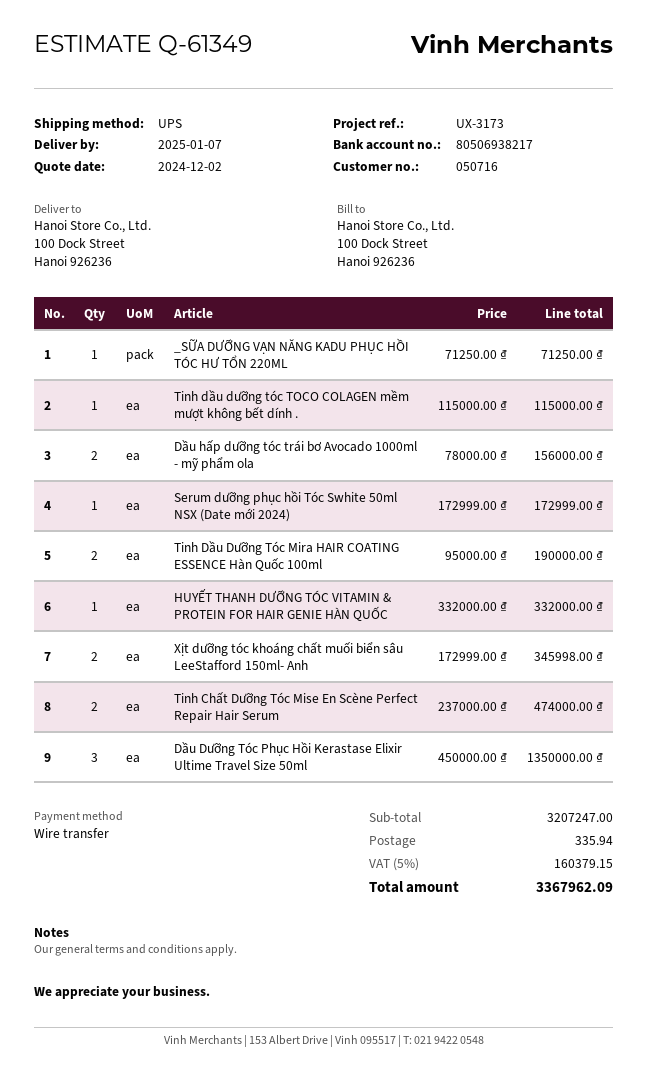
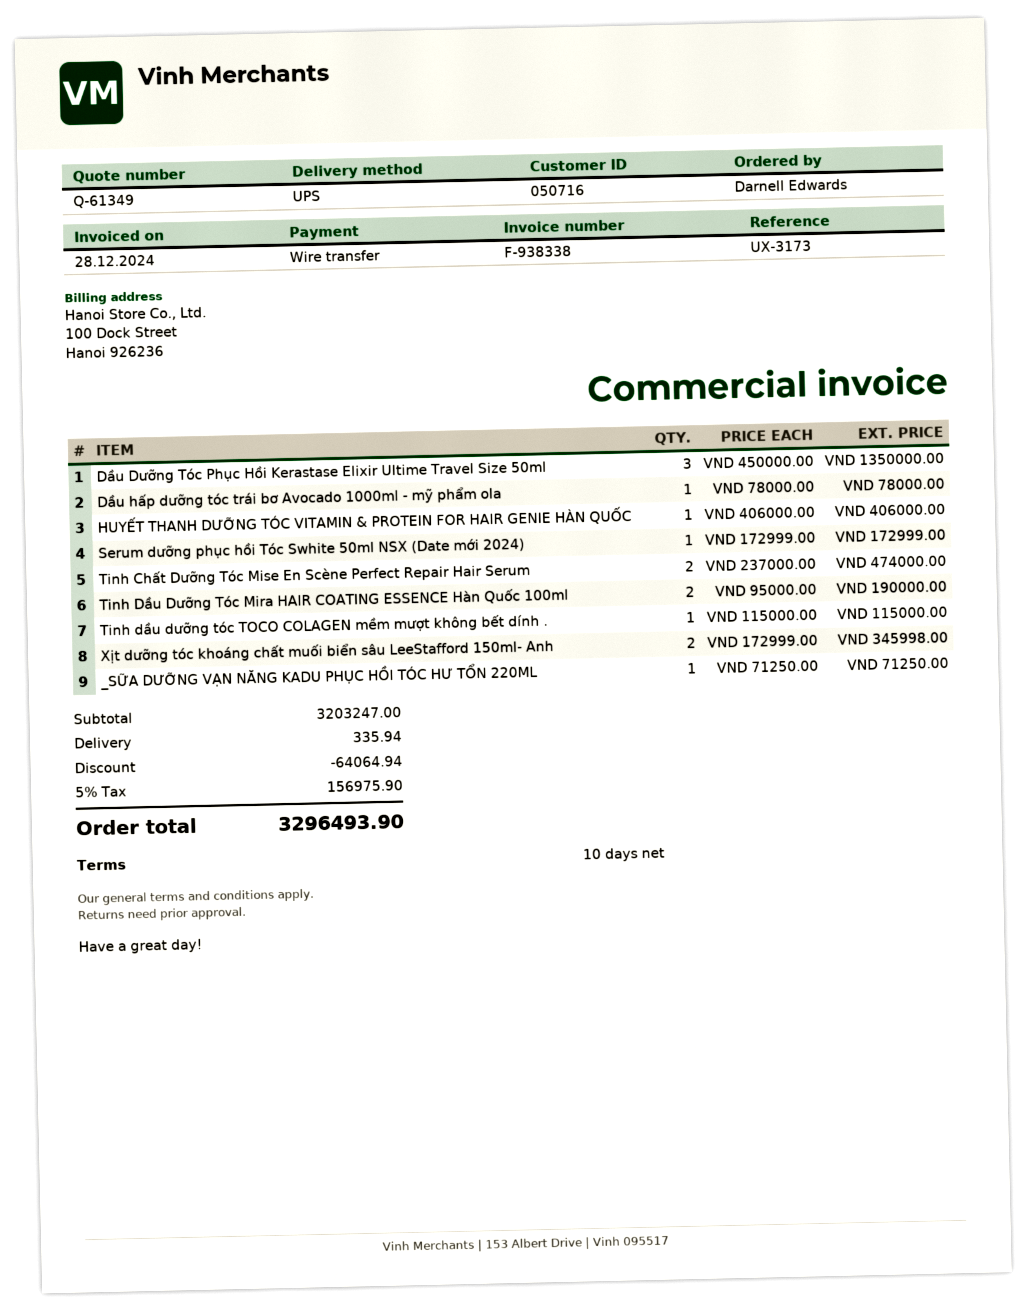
Dầu hấp dưỡng tóc trái bơ Avocado 1000ml - mỹ phẩm ola: 2 x 78000.00 = 156000.00 -> 1 x 78000.00 = 78000.00
HUYẾT THANH DƯỠNG TÓC VITAMIN & PROTEIN FOR HAIR GENIE HÀN QUỐC: 1 x 332000.00 = 332000.00 -> 1 x 406000.00 = 406000.00
subtotal: 3207247.00 -> 3203247.00
discount: none -> 64064.94
tax: 5% = 160379.15 -> 5% = 156975.90
total: 3367962.09 -> 3296493.90

